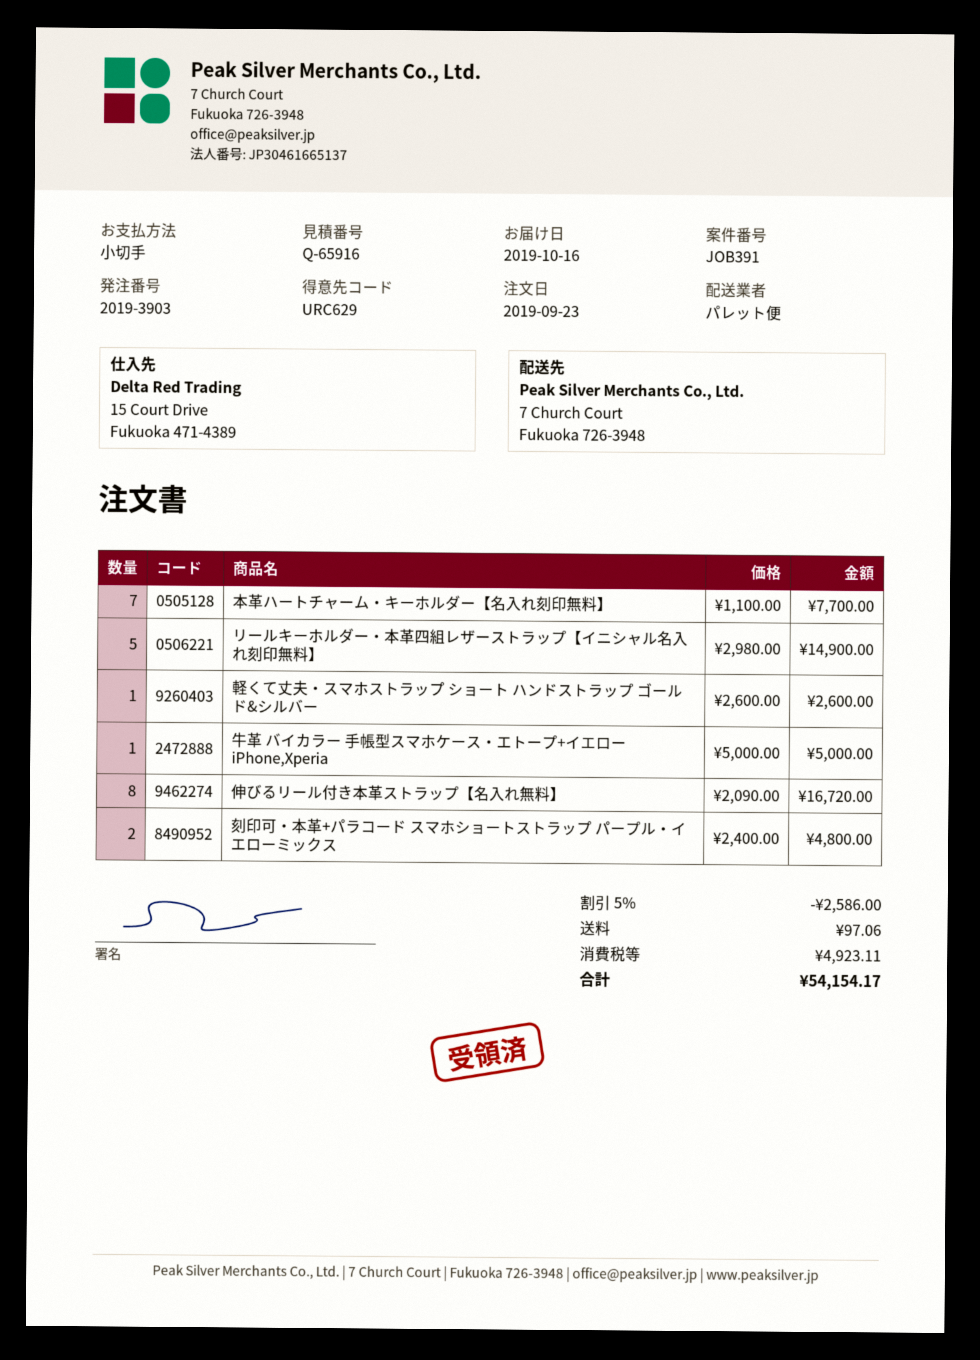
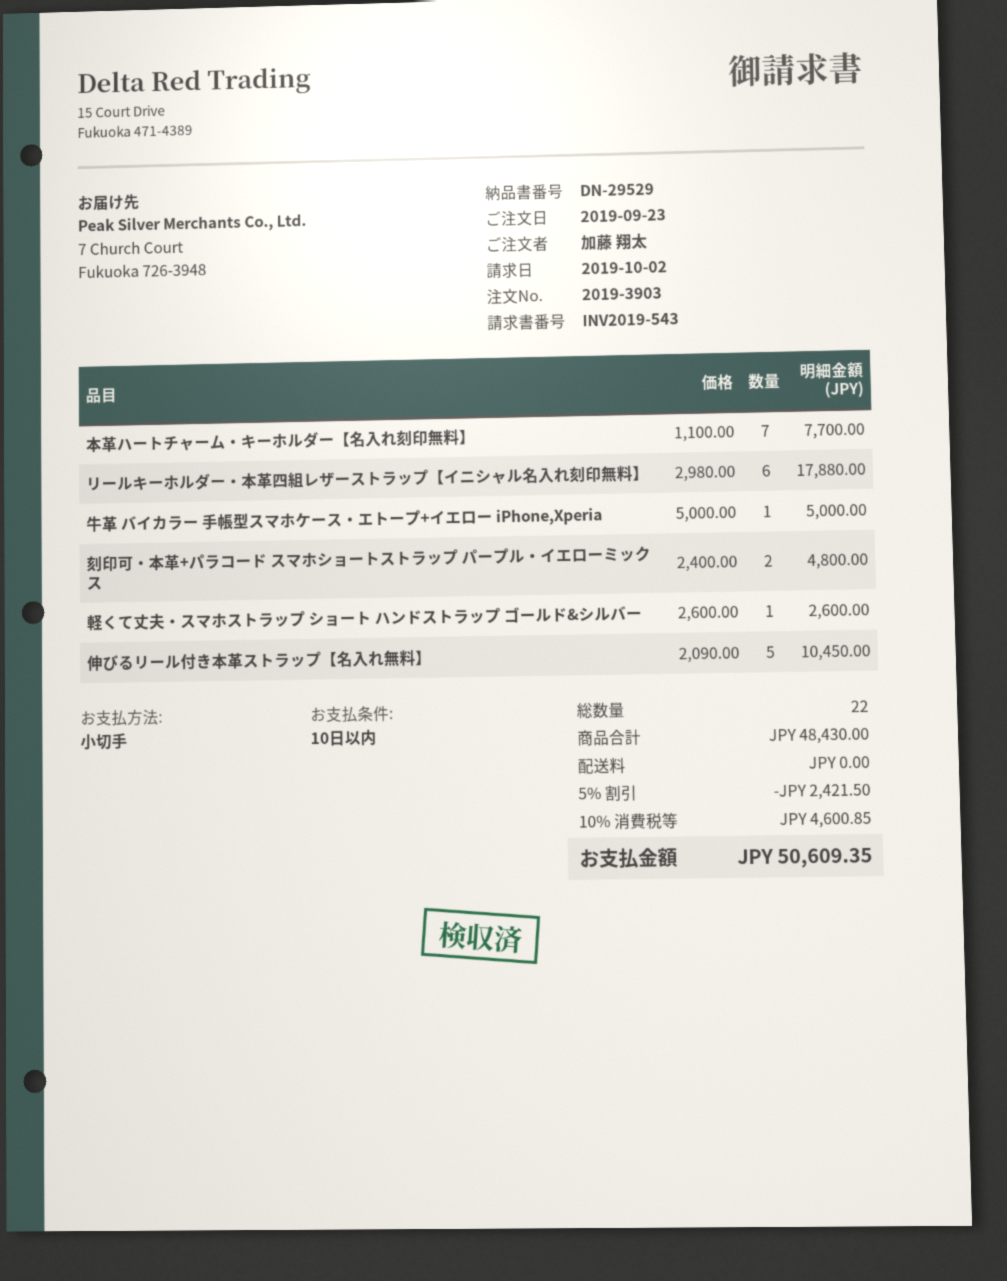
リールキーホルダー・本革四組レザーストラップ【イニシャル名入れ刻印無料】: 5 x 2980.00 = 14900.00 -> 6 x 2980.00 = 17880.00
伸びるリール付き本革ストラップ【名入れ無料】: 8 x 2090.00 = 16720.00 -> 5 x 2090.00 = 10450.00
discount: 5% = 2586.00 -> 5% = 2421.50
shipping: 97.06 -> 0.00
tax: 4923.11 -> 4600.85
total: 54154.17 -> 50609.35

